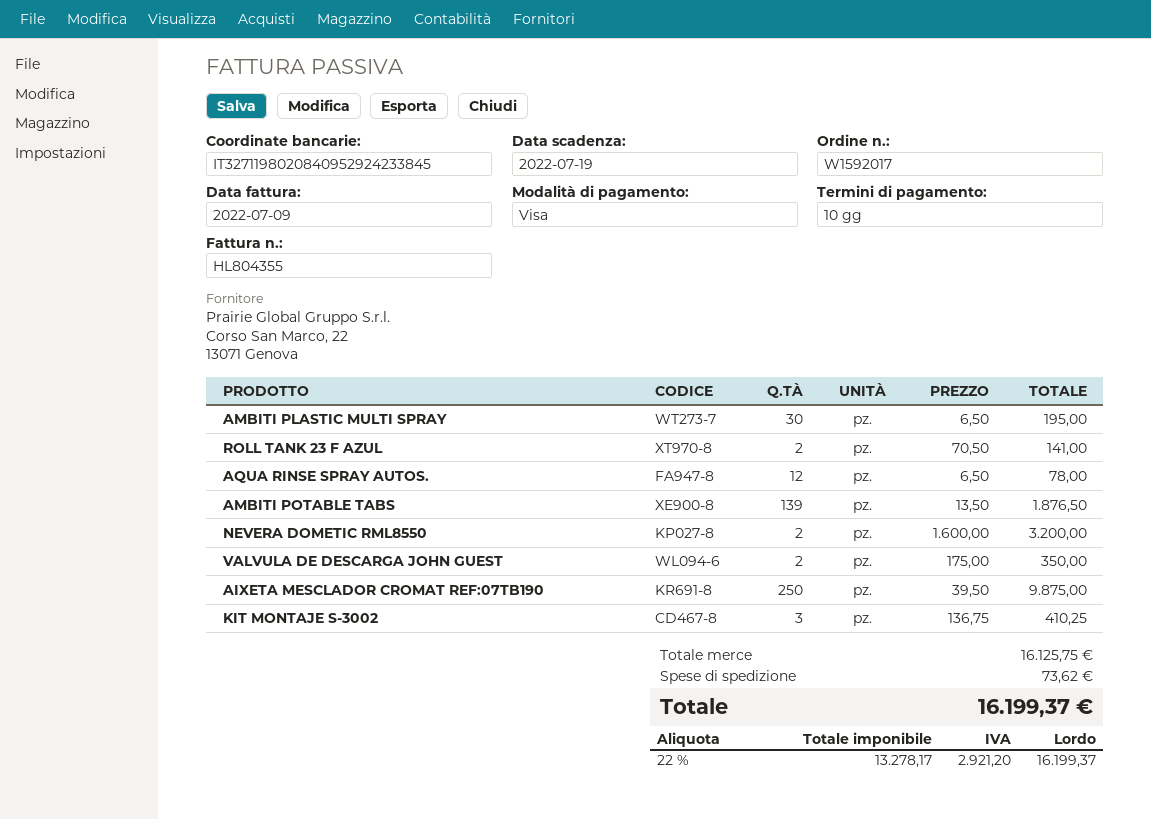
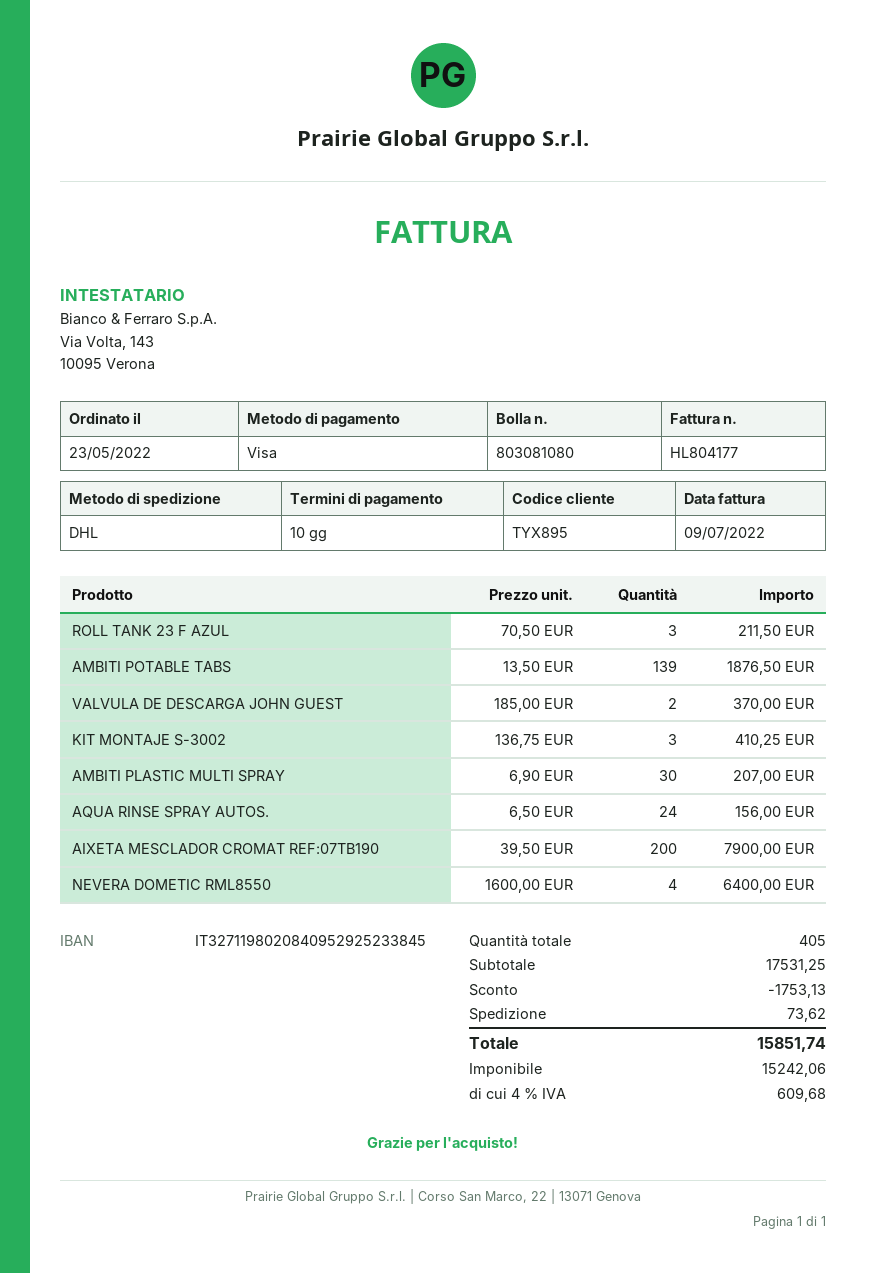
invoice number: HL804355 -> HL804177
bank account: IT3271198020840952924233845 -> IT3271198020840952925233845
AMBITI PLASTIC MULTI SPRAY: 30 x 6.50 = 195.00 -> 30 x 6.90 = 207.00
ROLL TANK 23 F AZUL: 2 x 70.50 = 141.00 -> 3 x 70.50 = 211.50
AQUA RINSE SPRAY AUTOS.: 12 x 6.50 = 78.00 -> 24 x 6.50 = 156.00
NEVERA DOMETIC RML8550: 2 x 1600.00 = 3200.00 -> 4 x 1600.00 = 6400.00
VALVULA DE DESCARGA JOHN GUEST: 2 x 175.00 = 350.00 -> 2 x 185.00 = 370.00
AIXETA MESCLADOR CROMAT REF:07TB190: 250 x 39.50 = 9875.00 -> 200 x 39.50 = 7900.00
subtotal: 16125.75 -> 17531.25
discount: none -> 1753.13
net: 13278.17 -> 15242.06
tax: 22% = 2921.20 -> 4% = 609.68
total: 16199.37 -> 15851.74

